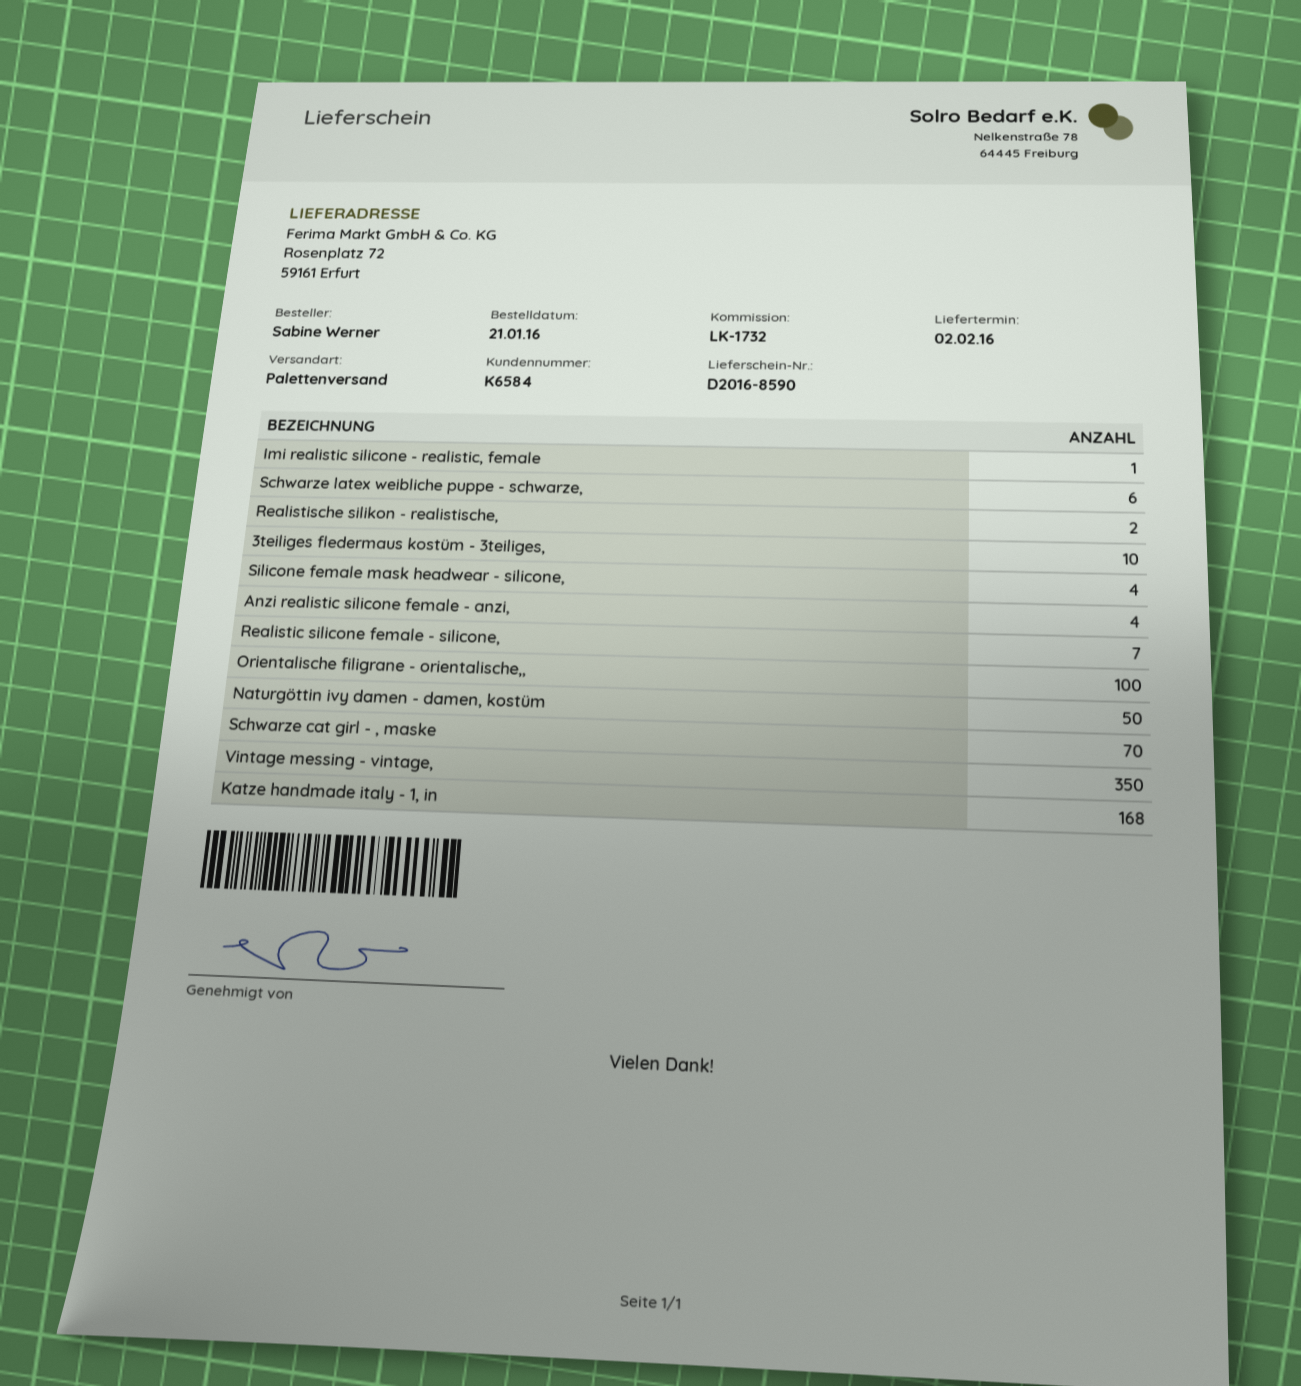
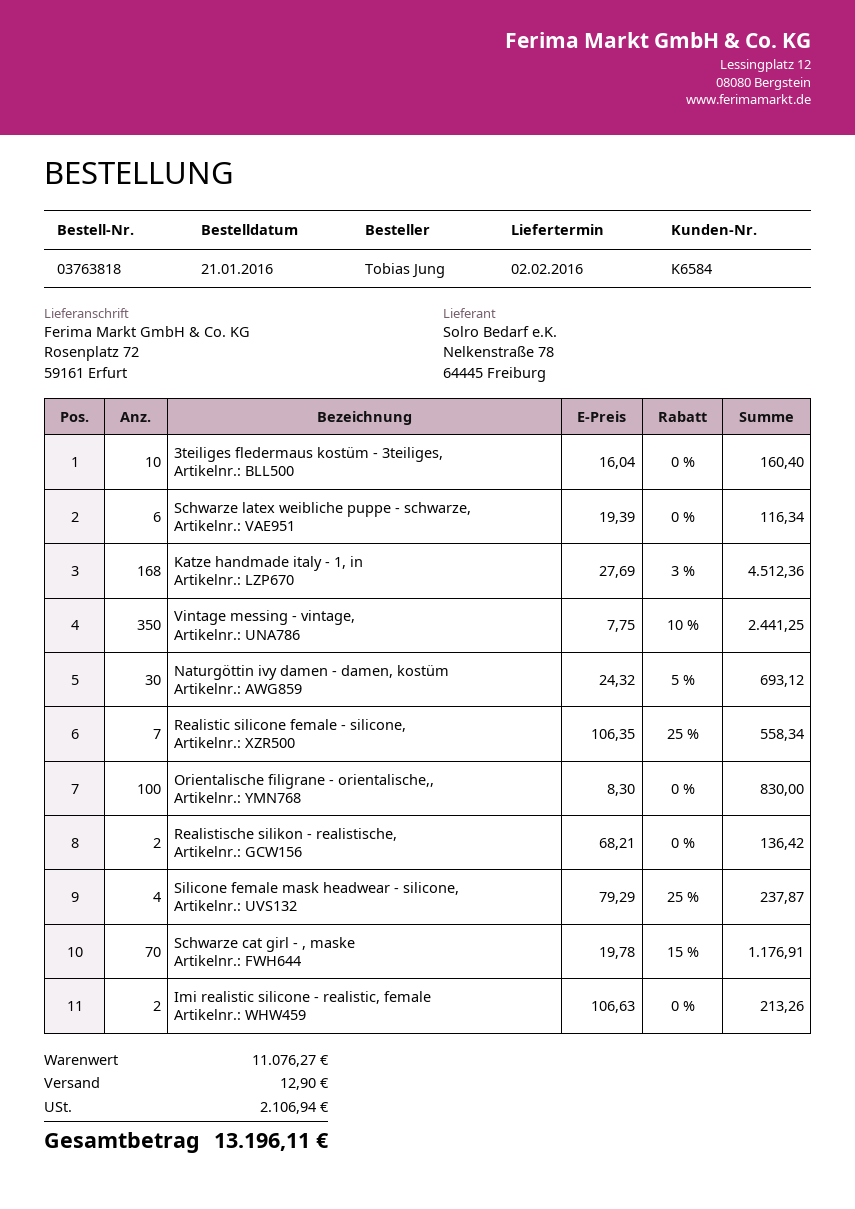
ordered by: Sabine Werner -> Tobias Jung
Imi realistic silicone - realistic, female: 1 -> 2
Anzi realistic silicone female - anzi,: 4 -> none
Naturgöttin ivy damen - damen, kostüm: 50 -> 30

